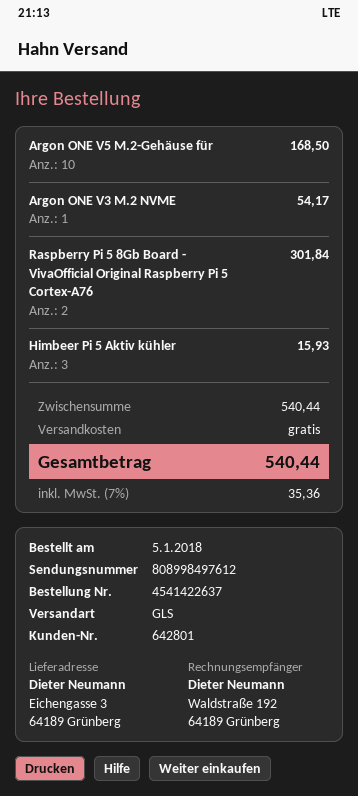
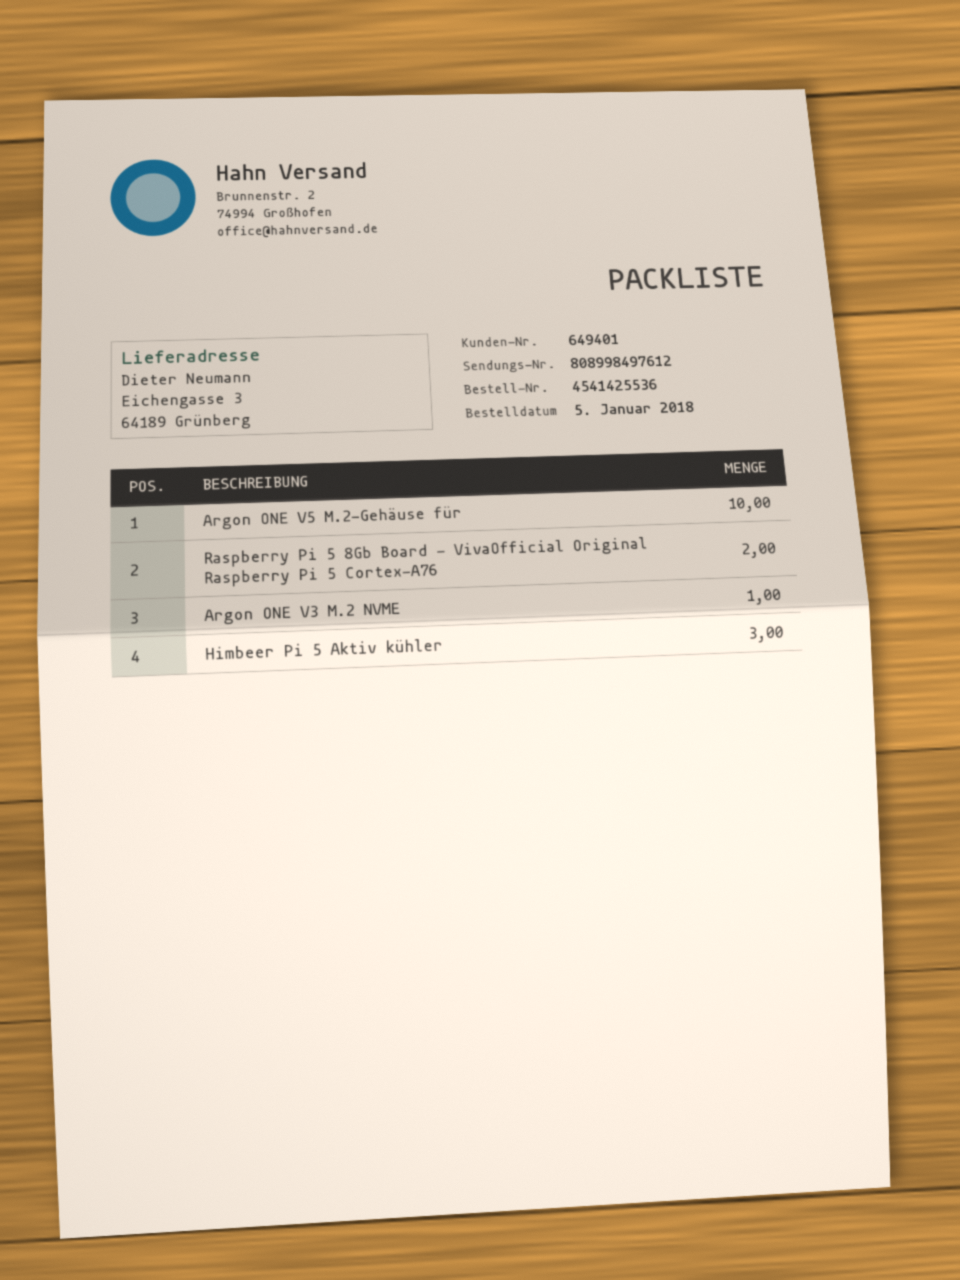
order number: 4541422637 -> 4541425536
customer number: 642801 -> 649401

